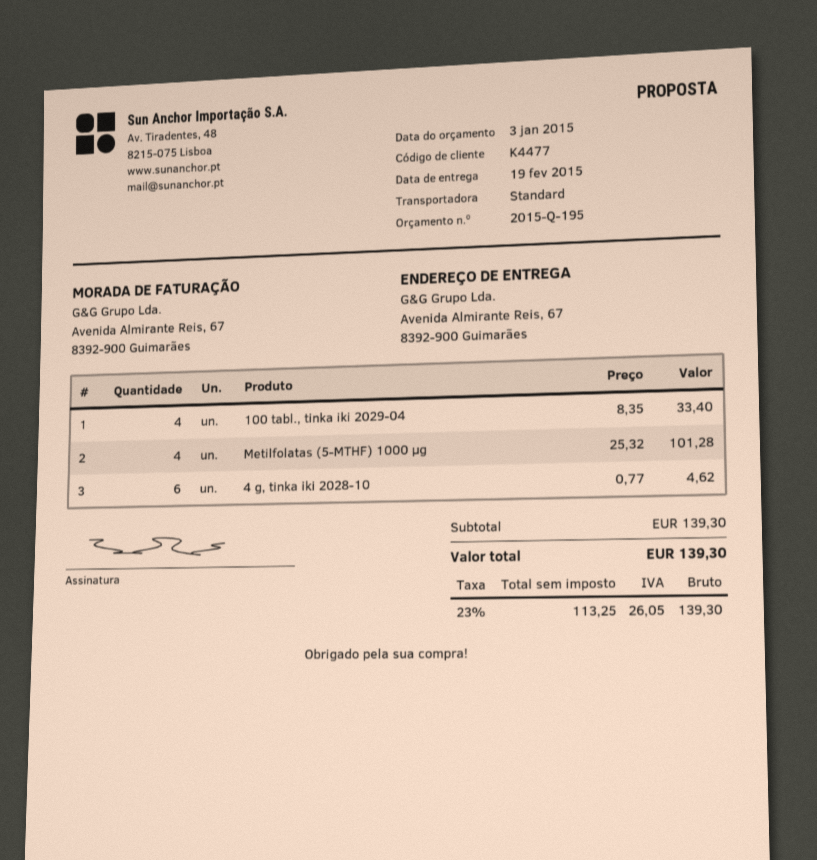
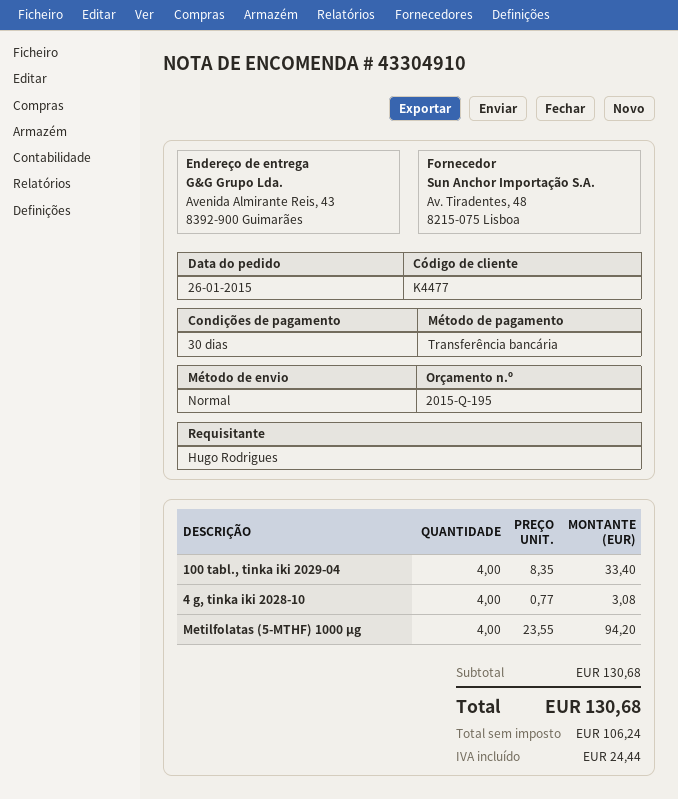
ship to: Avenida Almirante Reis, 67, 8392-900 Guimarães -> Avenida Almirante Reis, 43, 8392-900 Guimarães
Metilfolatas (5-MTHF) 1000 µg: 4 x 25.32 = 101.28 -> 4 x 23.55 = 94.20
4 g, tinka iki 2028-10: 6 x 0.77 = 4.62 -> 4 x 0.77 = 3.08
subtotal: 139.30 -> 130.68
net: 113.25 -> 106.24
tax: 26.05 -> 24.44
total: 139.30 -> 130.68

